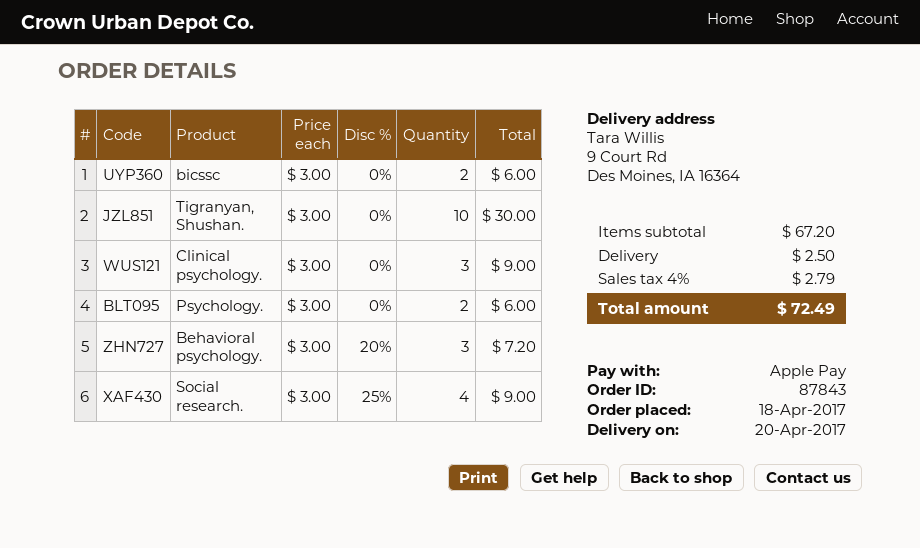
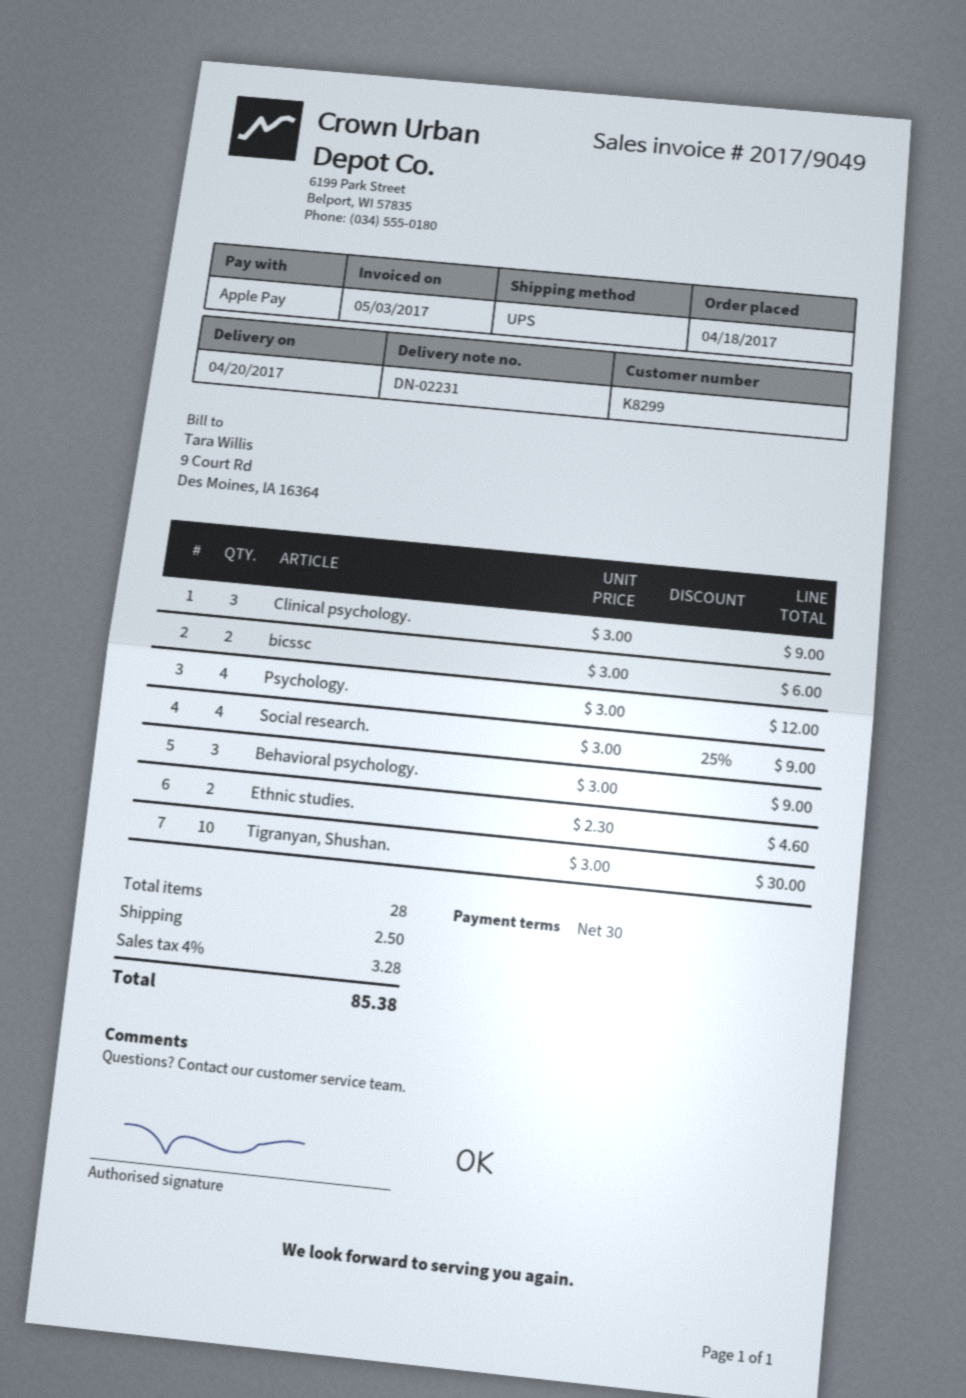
Psychology.: 2 x 3.00 = 6.00 -> 4 x 3.00 = 12.00
Behavioral psychology.: 3 x 3.00 - 20% = 7.20 -> 3 x 3.00 = 9.00
Ethnic studies.: none -> 2 x 2.30 = 4.60
tax: 4% = 2.79 -> 4% = 3.28
total: 72.49 -> 85.38

